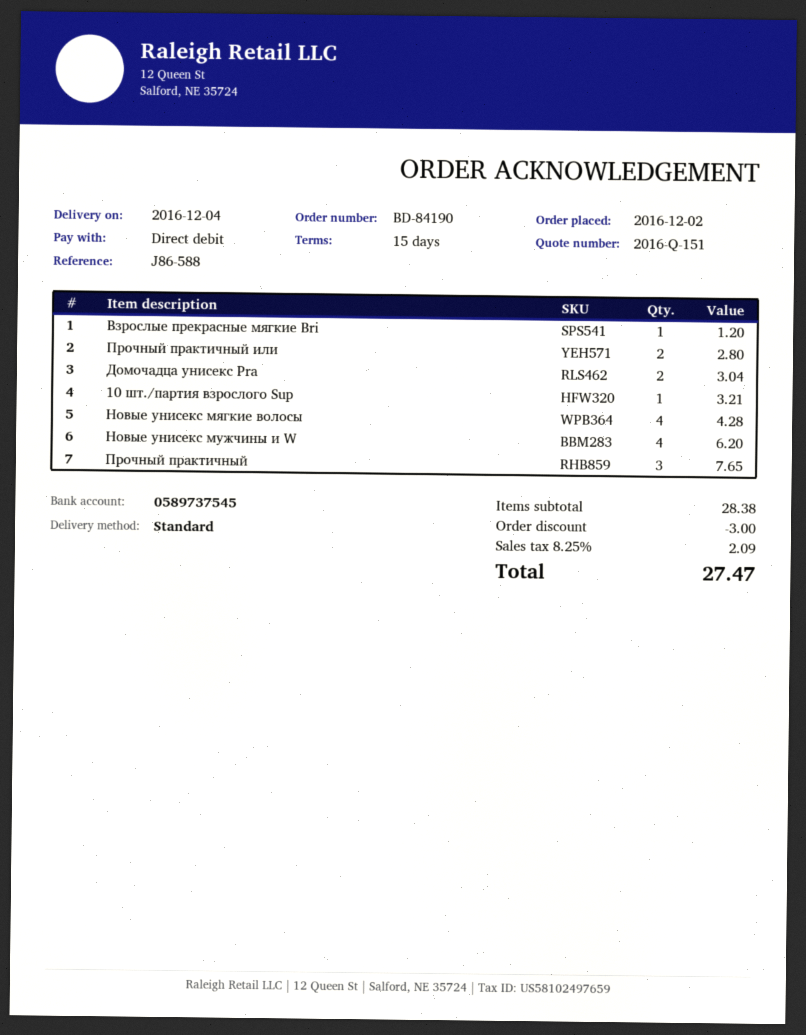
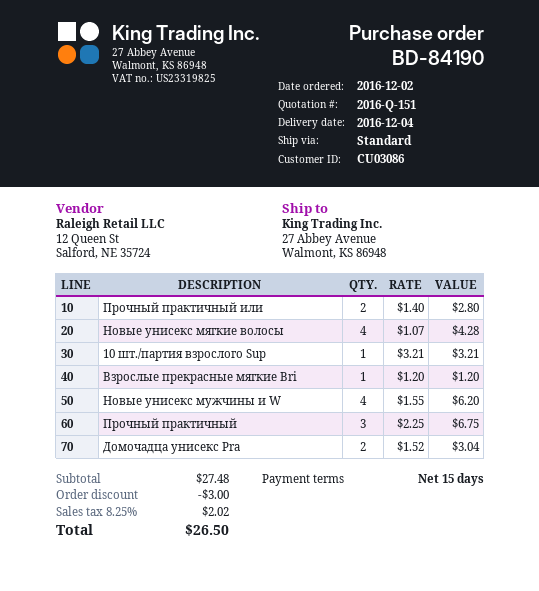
Прочный практичный: 3 for 7.65 -> 3 for 6.75
subtotal: 28.38 -> 27.48
tax: 8.25% = 2.09 -> 8.25% = 2.02
total: 27.47 -> 26.50

